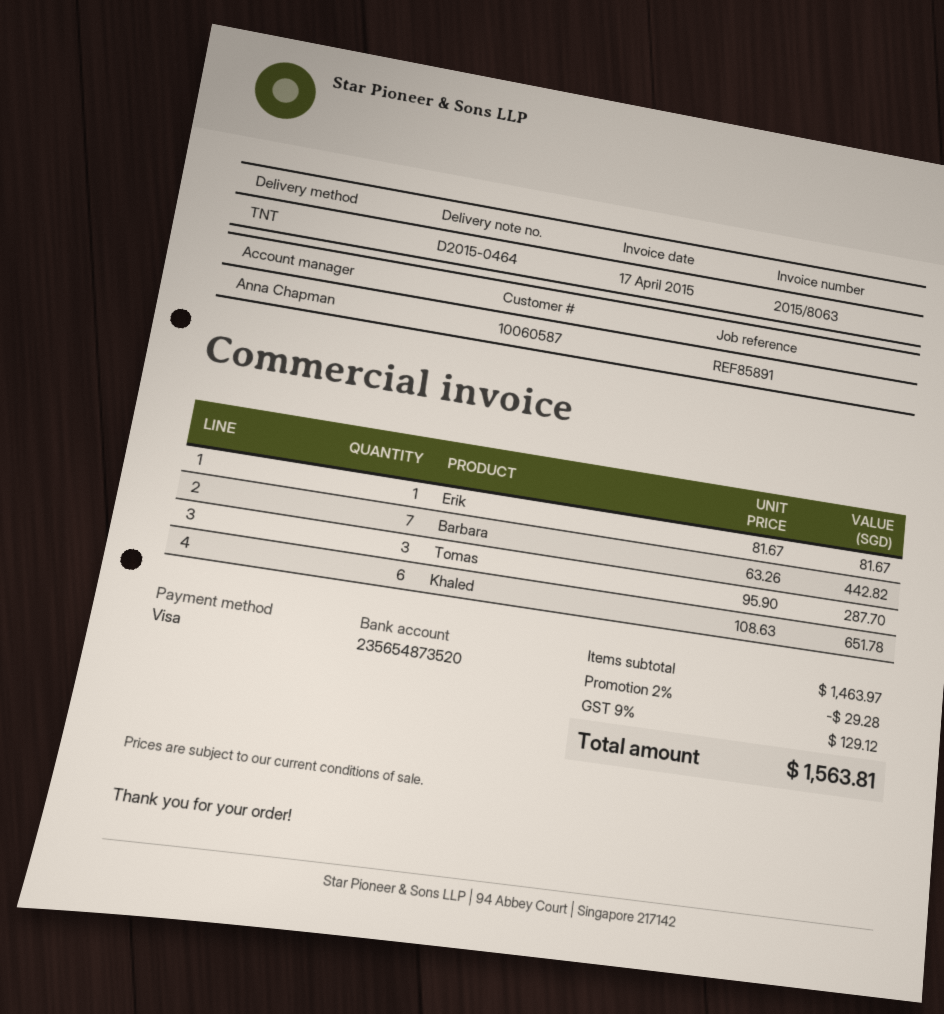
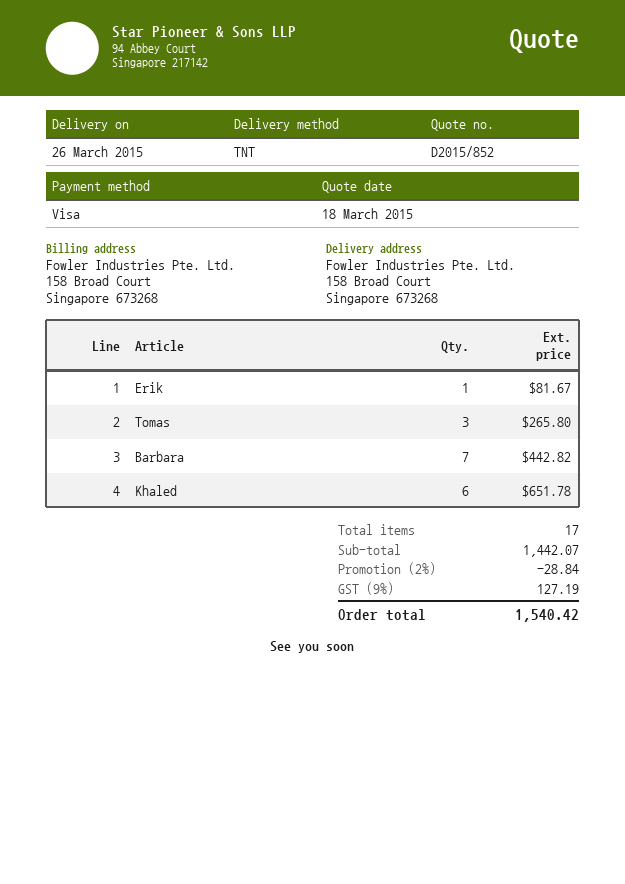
Tomas: 3 for 287.70 -> 3 for 265.80
subtotal: 1463.97 -> 1442.07
discount: 2% = 29.28 -> 2% = 28.84
tax: 9% = 129.12 -> 9% = 127.19
total: 1563.81 -> 1540.42

